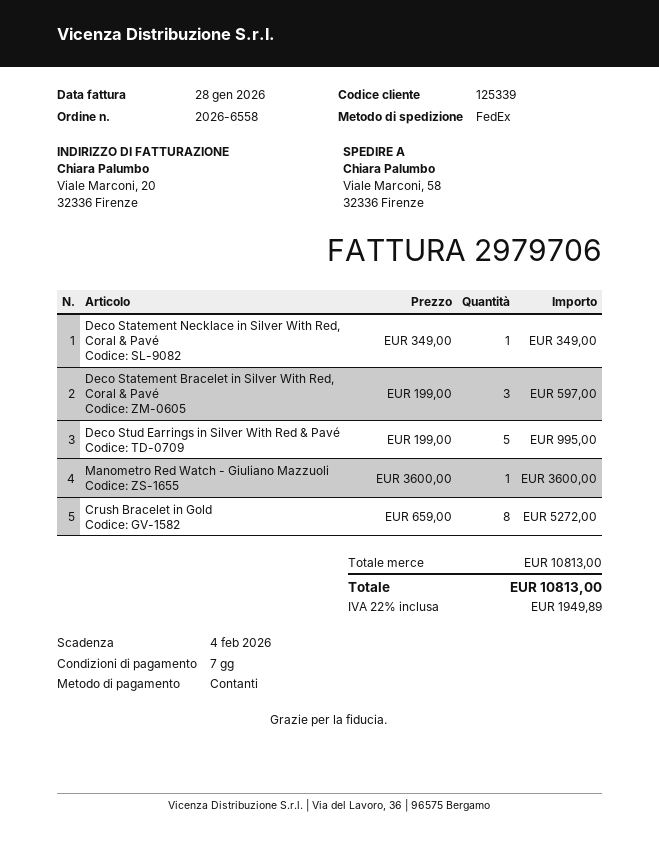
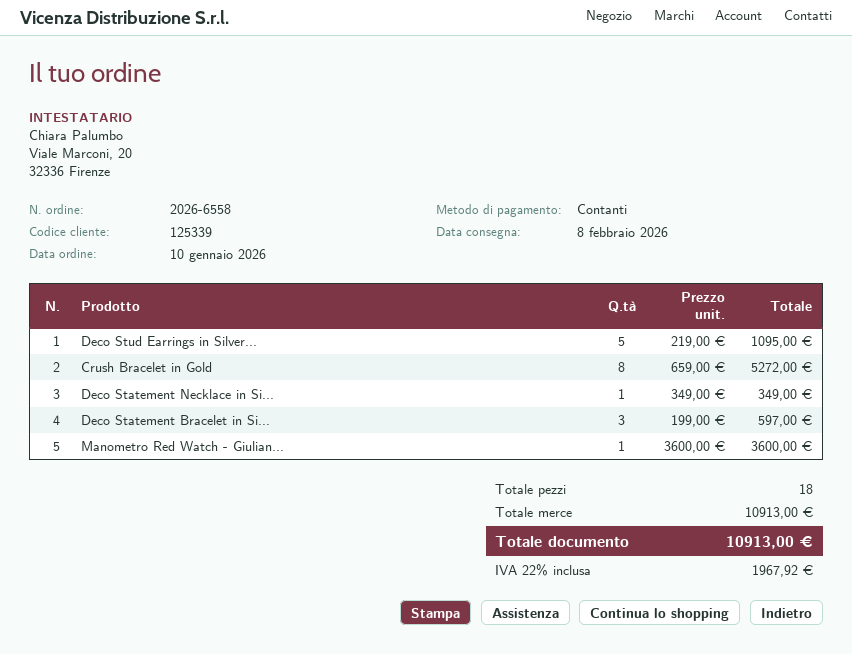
Deco Stud Earrings in Silver With Red & Pavé: 5 x 199.00 = 995.00 -> 5 x 219.00 = 1095.00
subtotal: 10813.00 -> 10913.00
tax: 22% = 1949.89 -> 22% = 1967.92
total: 10813.00 -> 10913.00

